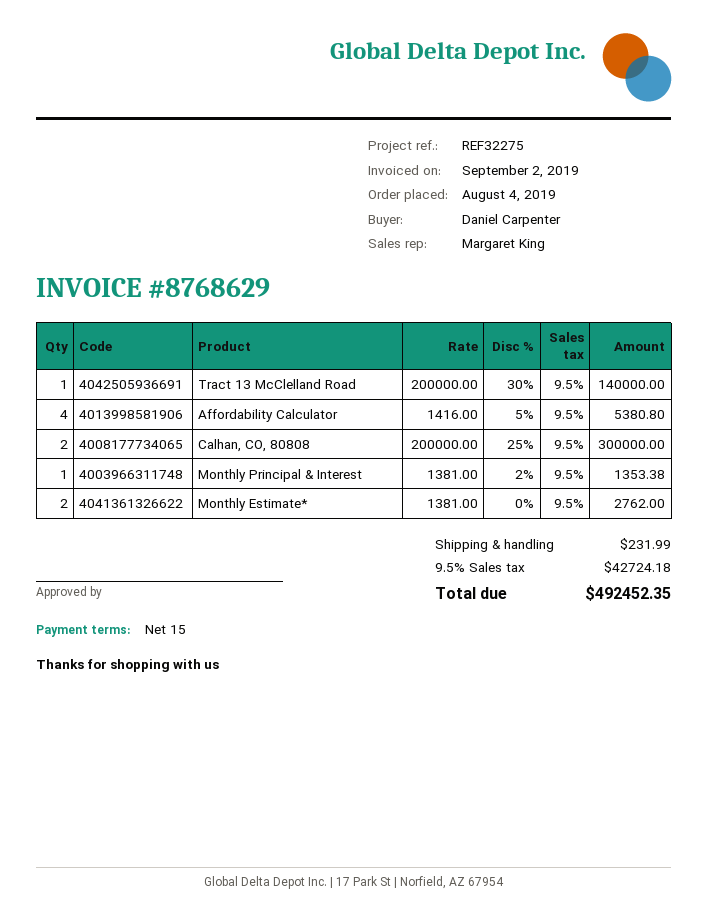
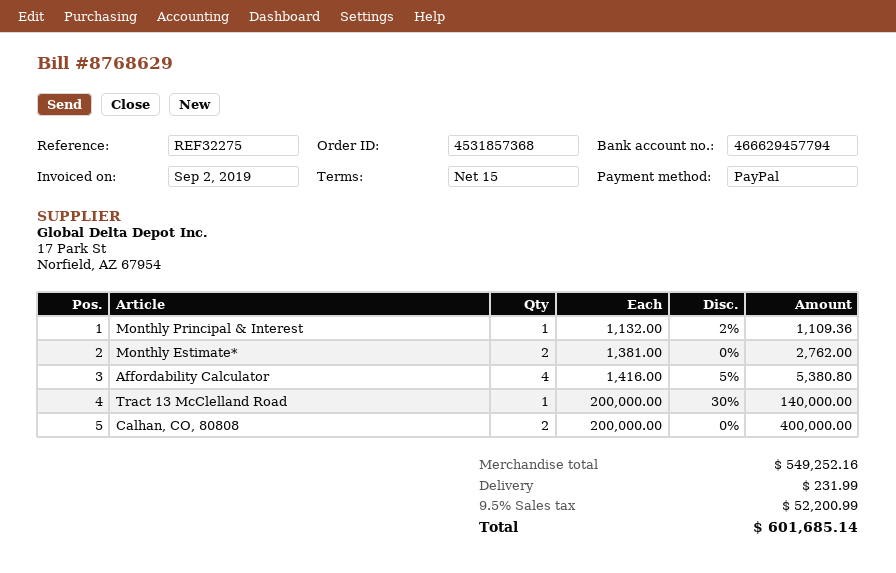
Calhan, CO, 80808: 2 x 200000.00 - 25% = 300000.00 -> 2 x 200000.00 = 400000.00
Monthly Principal & Interest: 1 x 1381.00 - 2% = 1353.38 -> 1 x 1132.00 - 2% = 1109.36
tax: 9.5% = 42724.18 -> 9.5% = 52200.99
total: 492452.35 -> 601685.14

